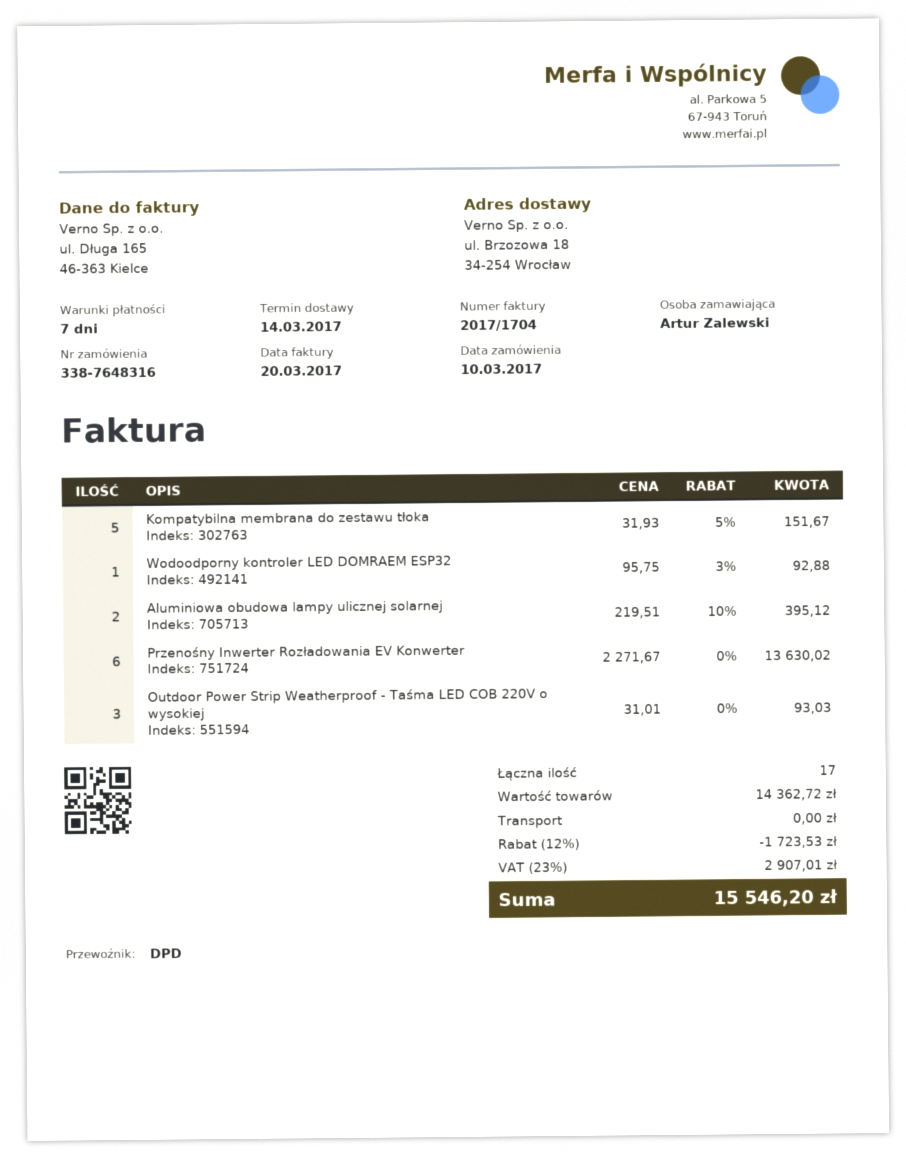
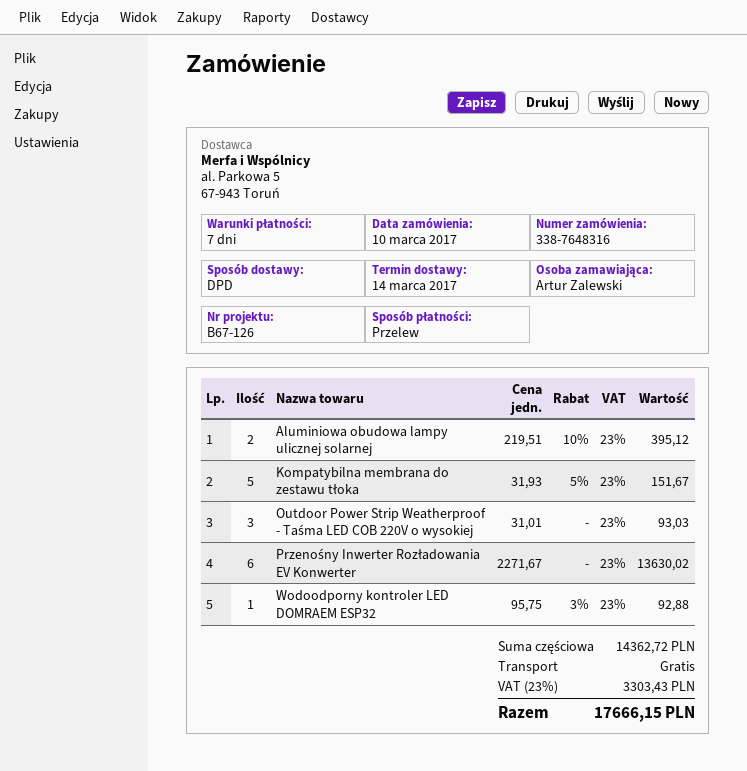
discount: 12% = 1723.53 -> none
tax: 23% = 2907.01 -> 23% = 3303.43
total: 15546.20 -> 17666.15

